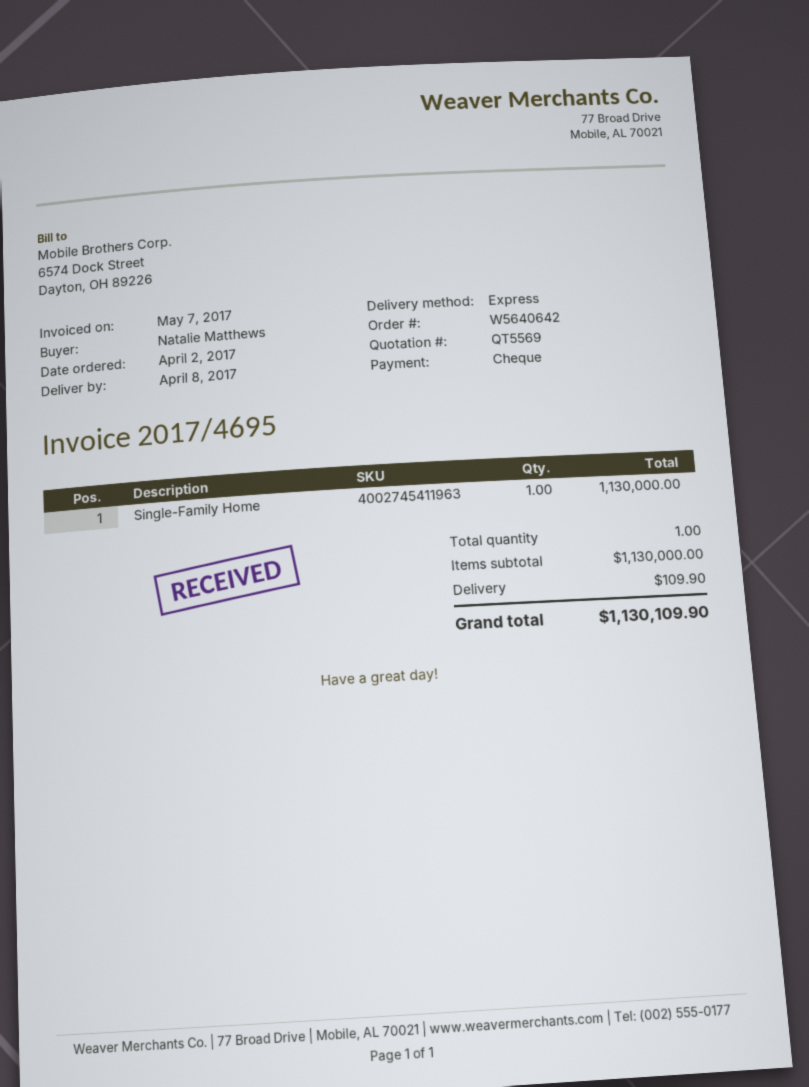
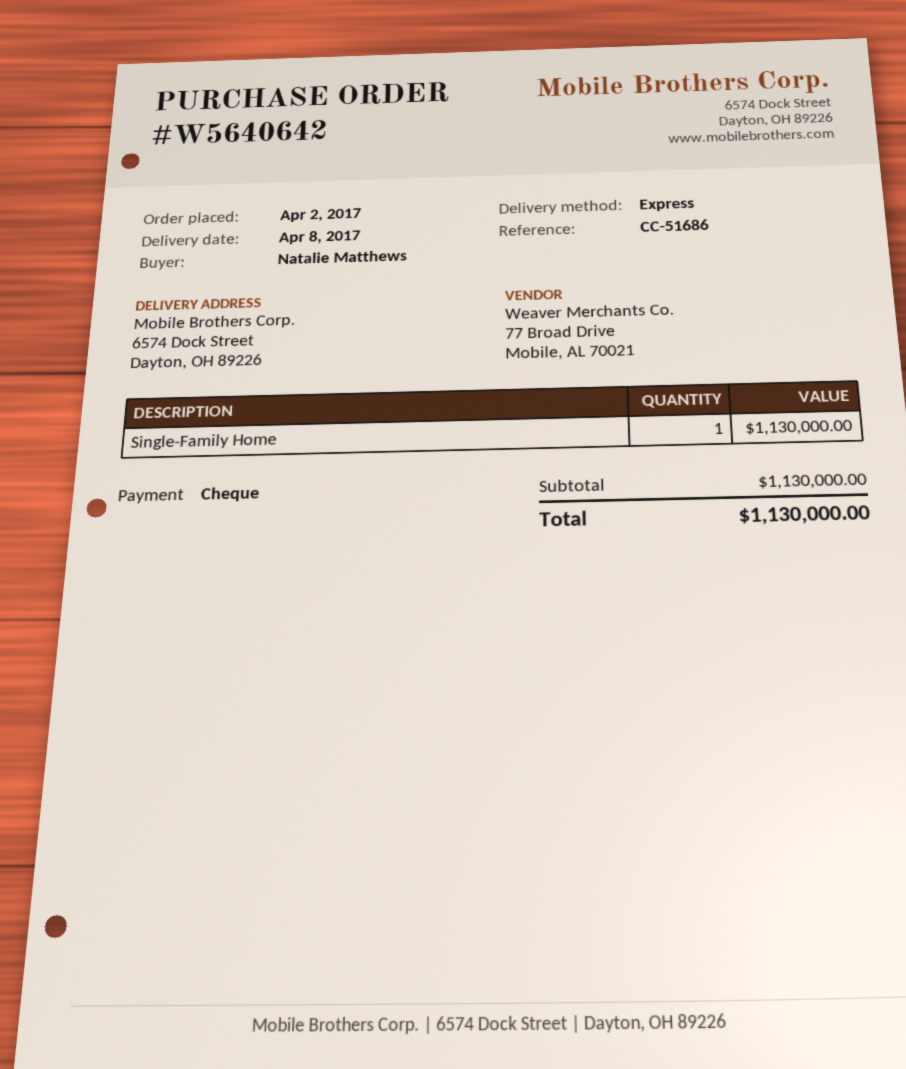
shipping: 109.90 -> none
total: 1130109.90 -> 1130000.00

